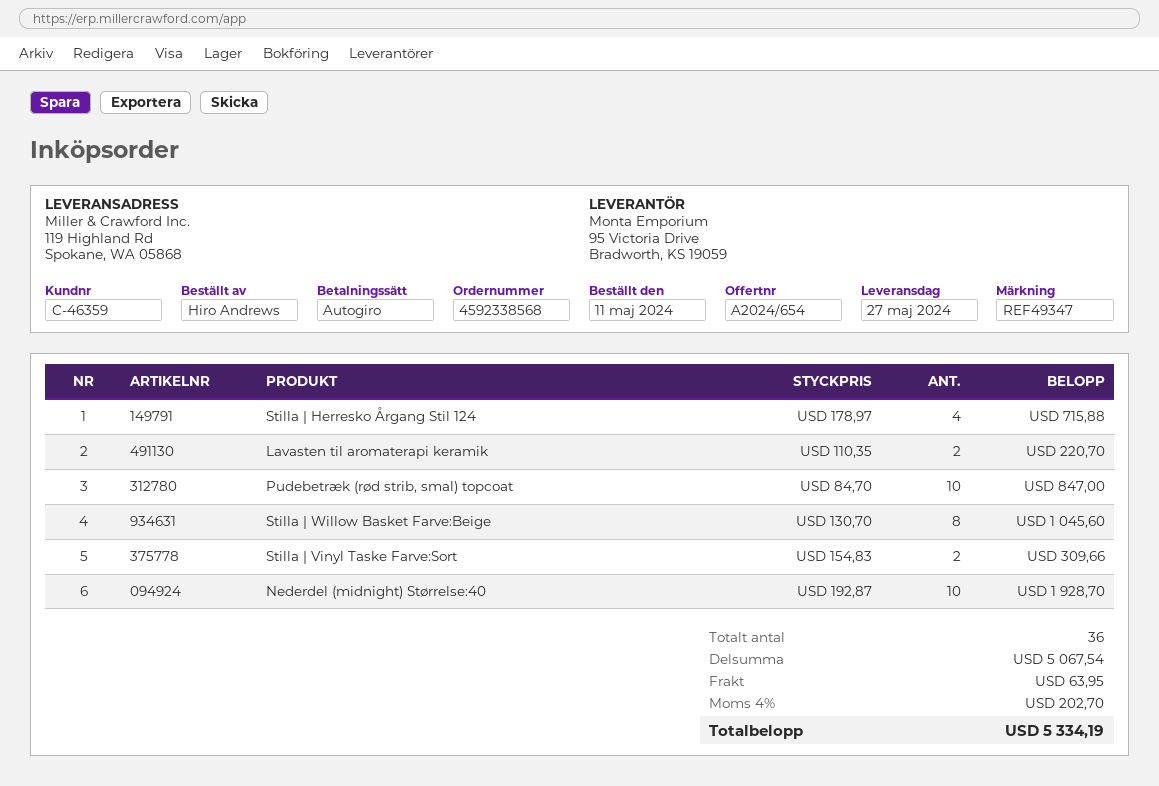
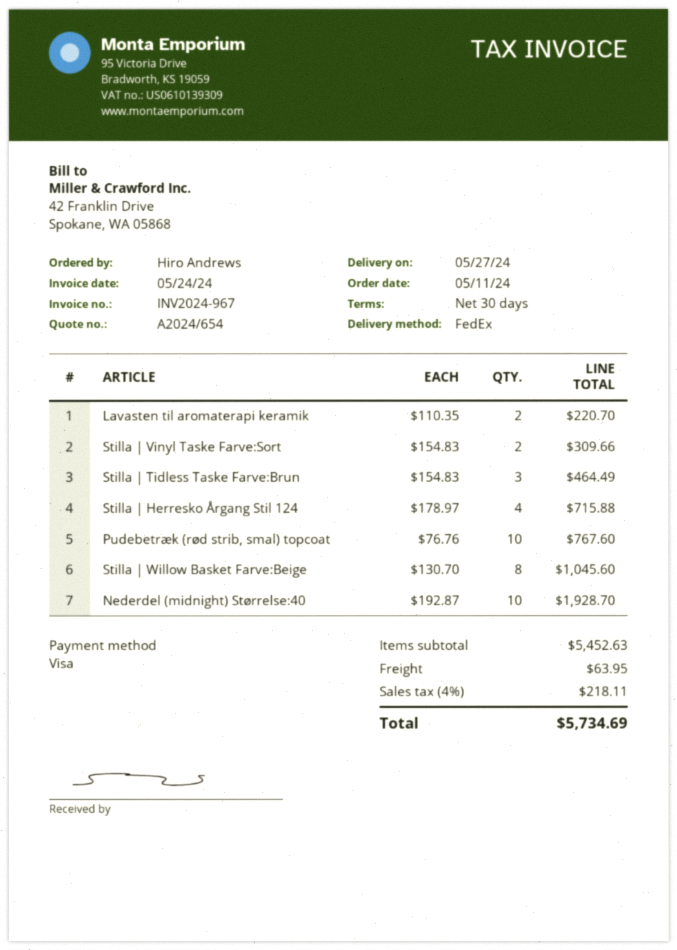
payment method: direct debit -> Visa
Pudebetræk (rød strib, smal) topcoat: 10 x 84.70 = 847.00 -> 10 x 76.76 = 767.60
Stilla | Tidless Taske Farve:Brun: none -> 3 x 154.83 = 464.49
subtotal: 5067.54 -> 5452.63
tax: 4% = 202.70 -> 4% = 218.11
total: 5334.19 -> 5734.69

